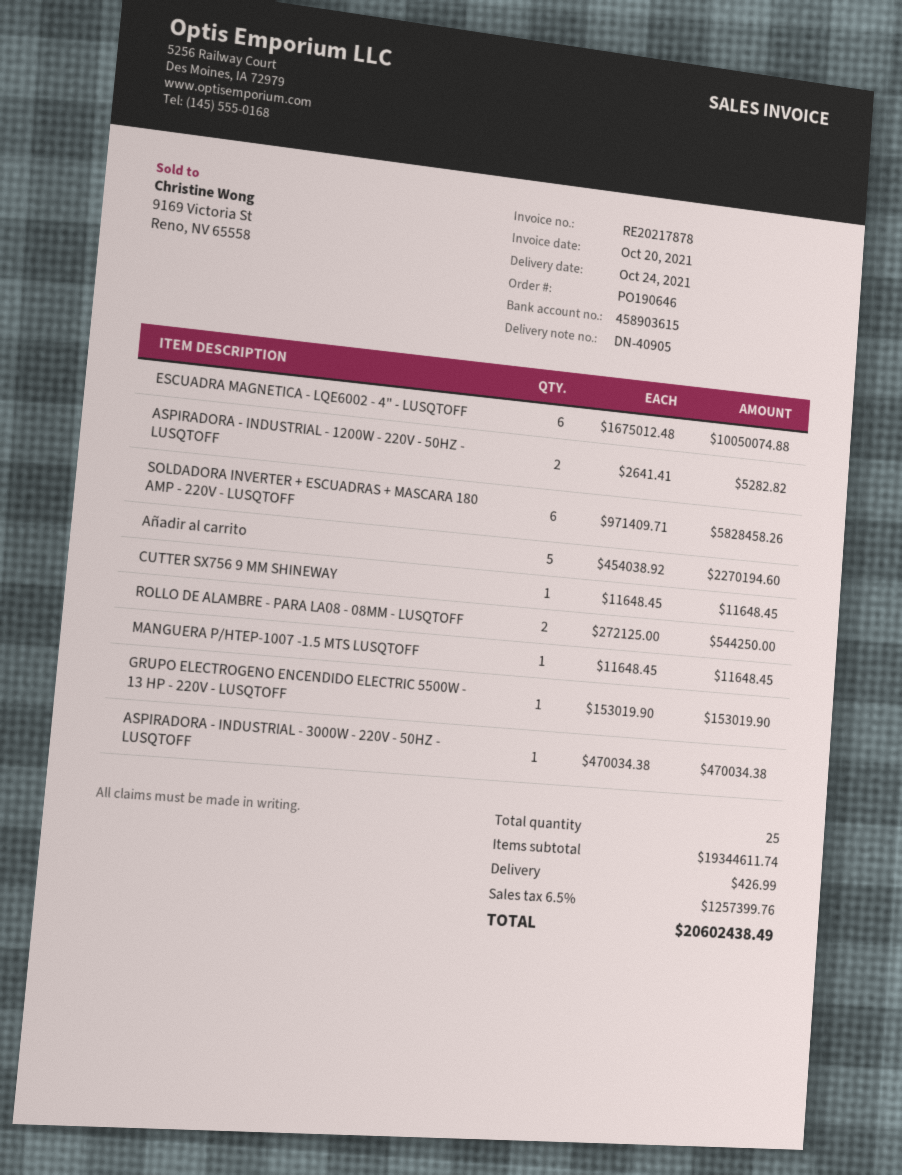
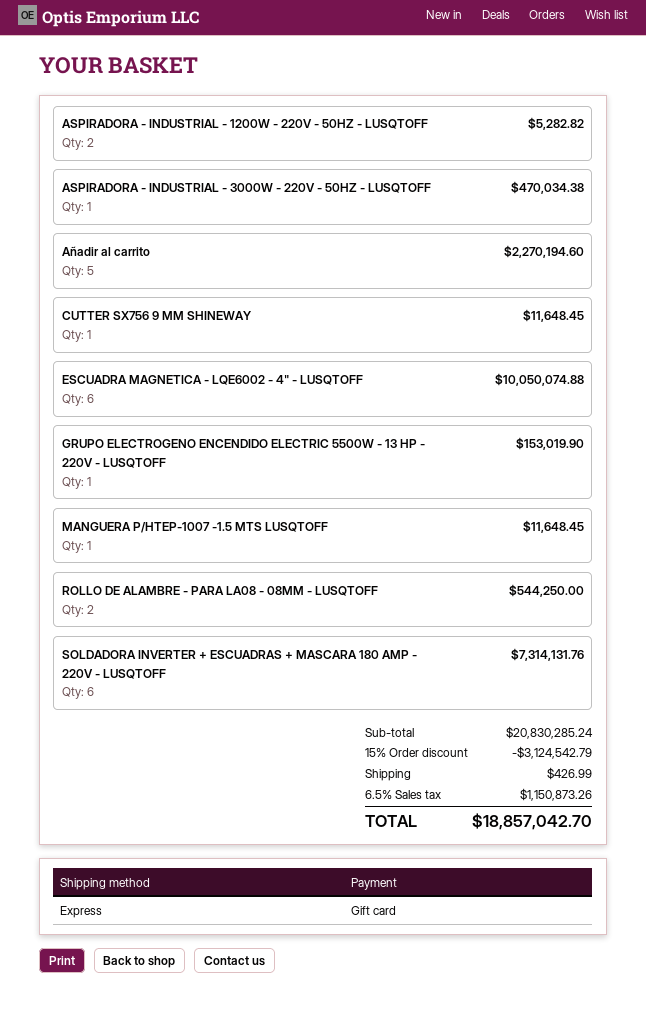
SOLDADORA INVERTER + ESCUADRAS + MASCARA 180 AMP - 220V - LUSQTOFF: 6 for 5828458.26 -> 6 for 7314131.76
subtotal: 19344611.74 -> 20830285.24
discount: none -> 15% = 3124542.79
tax: 6.5% = 1257399.76 -> 6.5% = 1150873.26
total: 20602438.49 -> 18857042.70

